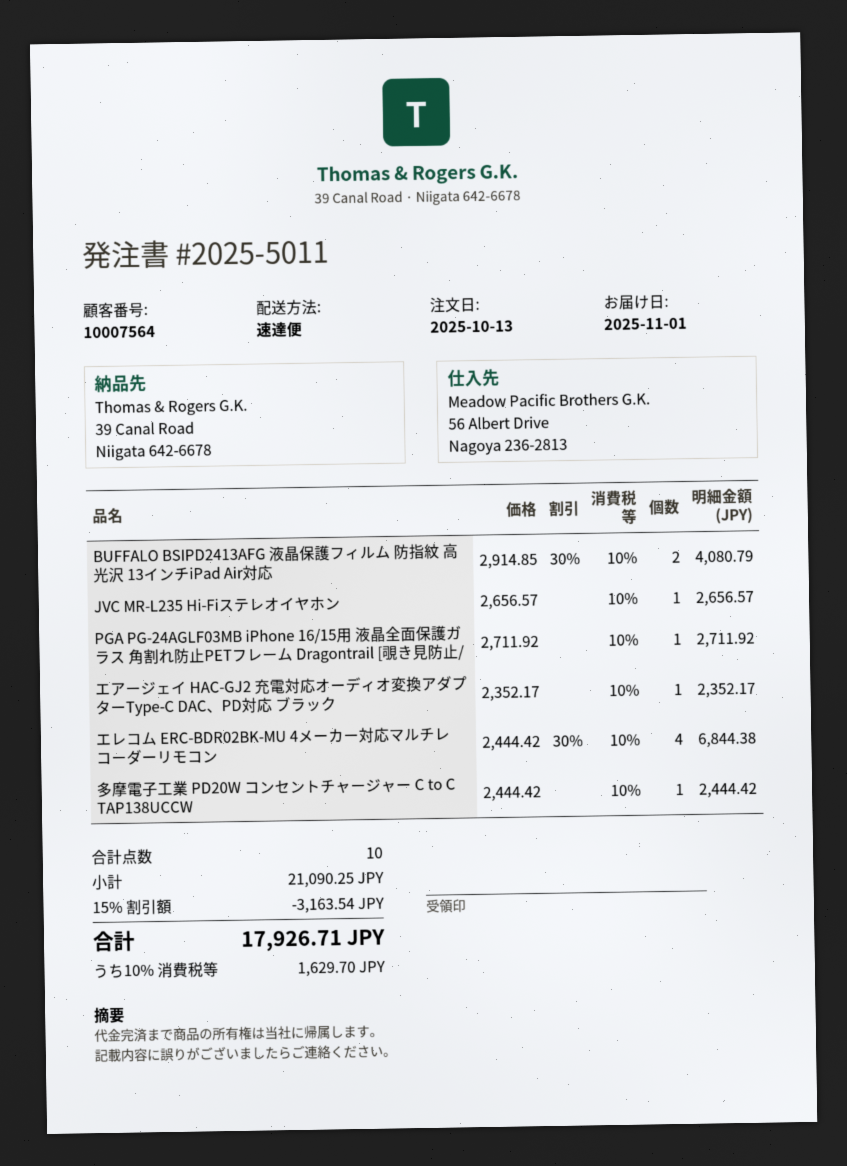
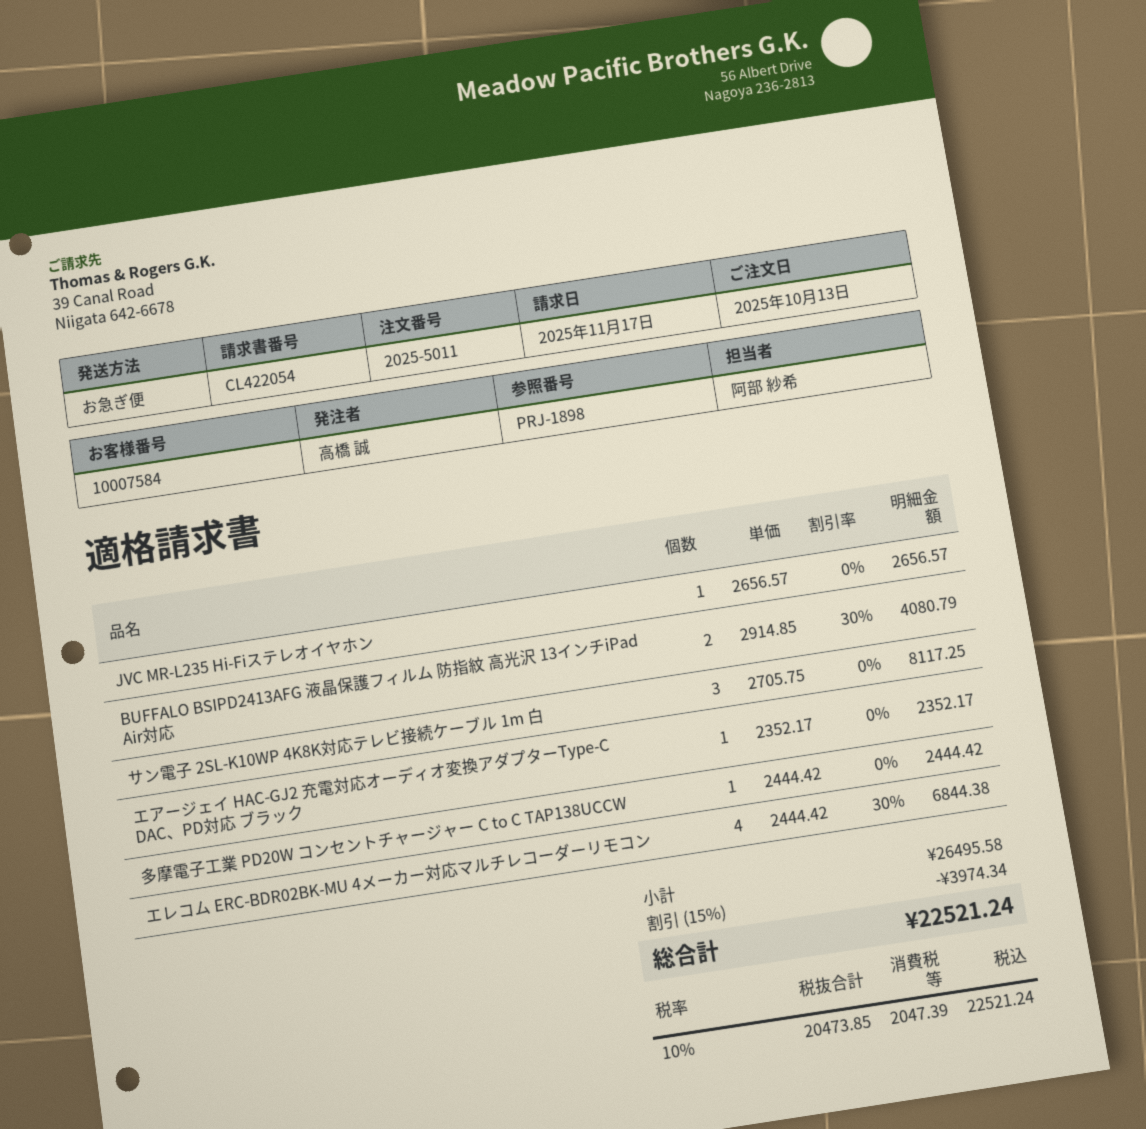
customer number: 10007564 -> 10007584
PGA PG-24AGLF03MB iPhone 16/15用 液晶全面保護ガラス 角割れ防止PETフレーム Dragontrail [覗き見防止/: 1 x 2711.92 = 2711.92 -> none
サン電子 2SL-K10WP 4K8K対応テレビ接続ケーブル 1m 白: none -> 3 x 2705.75 = 8117.25
subtotal: 21090.25 -> 26495.58
discount: 15% = 3163.54 -> 15% = 3974.34
tax: 10% = 1629.70 -> 10% = 2047.39
total: 17926.71 -> 22521.24

